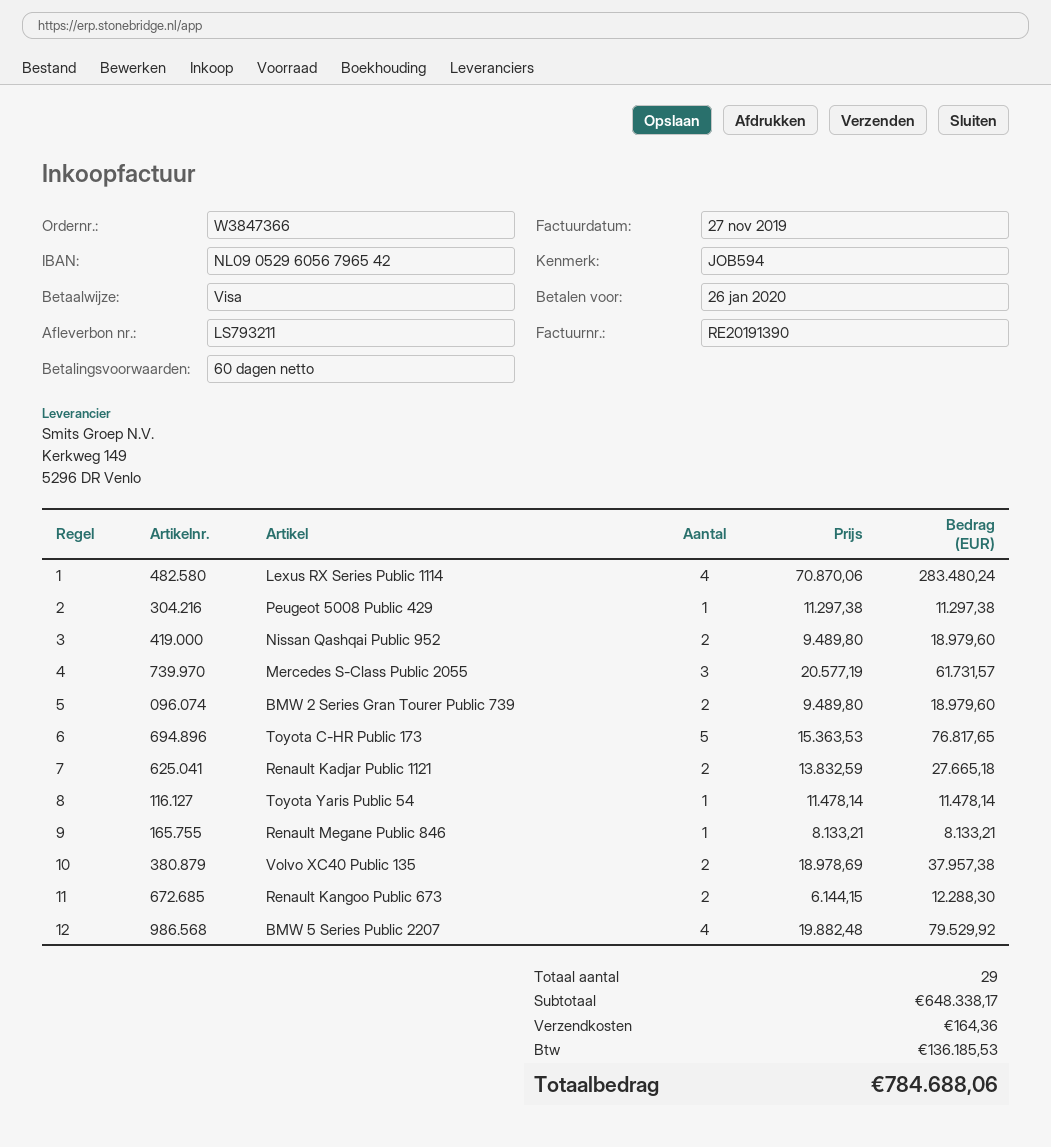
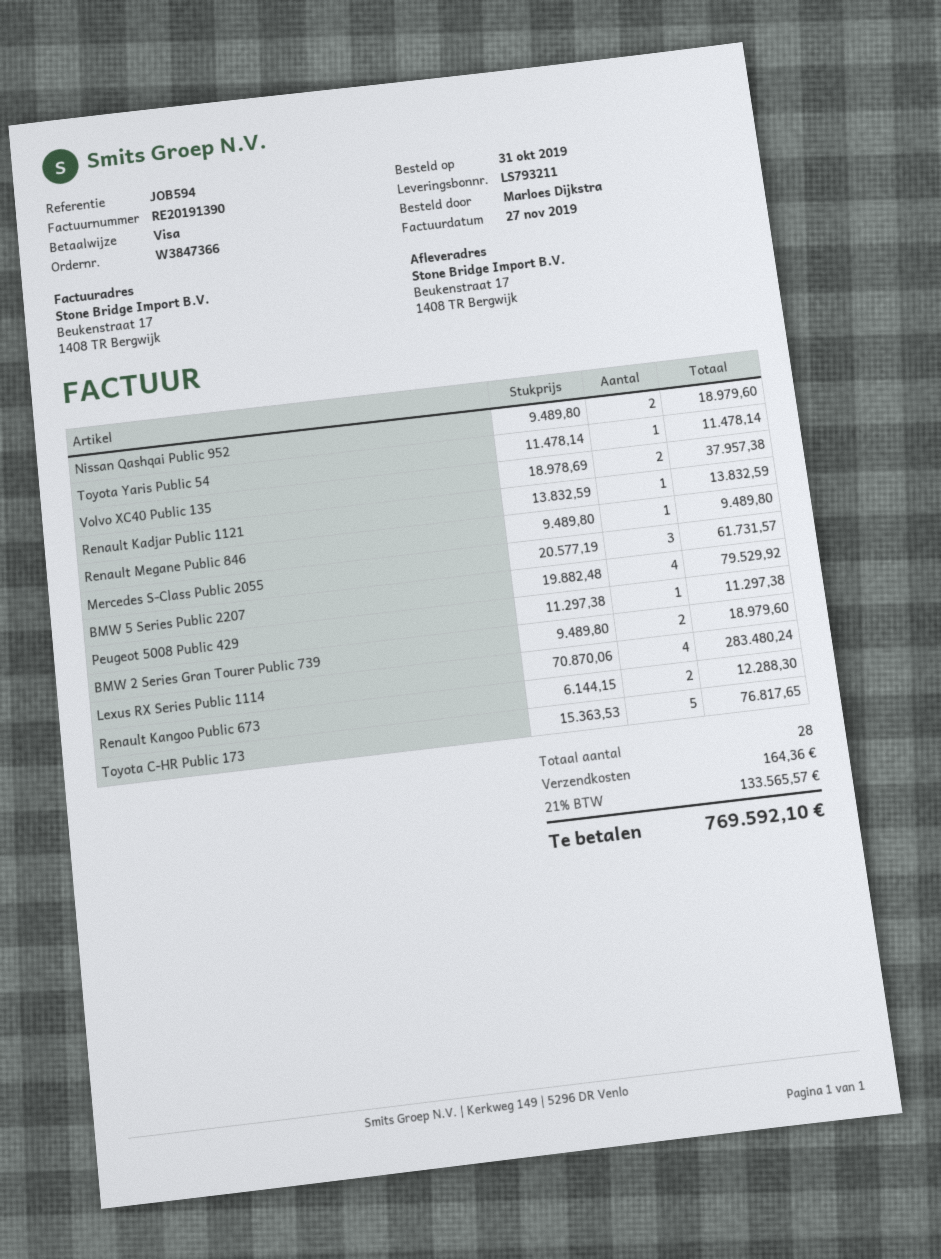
Renault Kadjar Public 1121: 2 x 13832.59 = 27665.18 -> 1 x 13832.59 = 13832.59
Renault Megane Public 846: 1 x 8133.21 = 8133.21 -> 1 x 9489.80 = 9489.80
total quantity: 29 -> 28
tax: 136185.53 -> 133565.57
total: 784688.06 -> 769592.10

